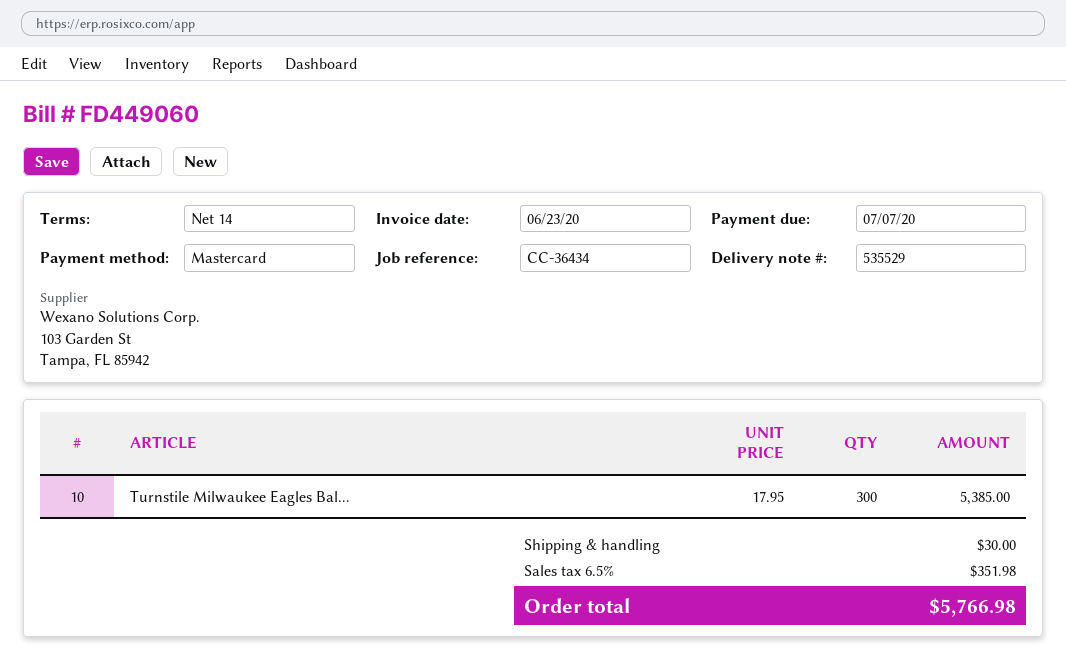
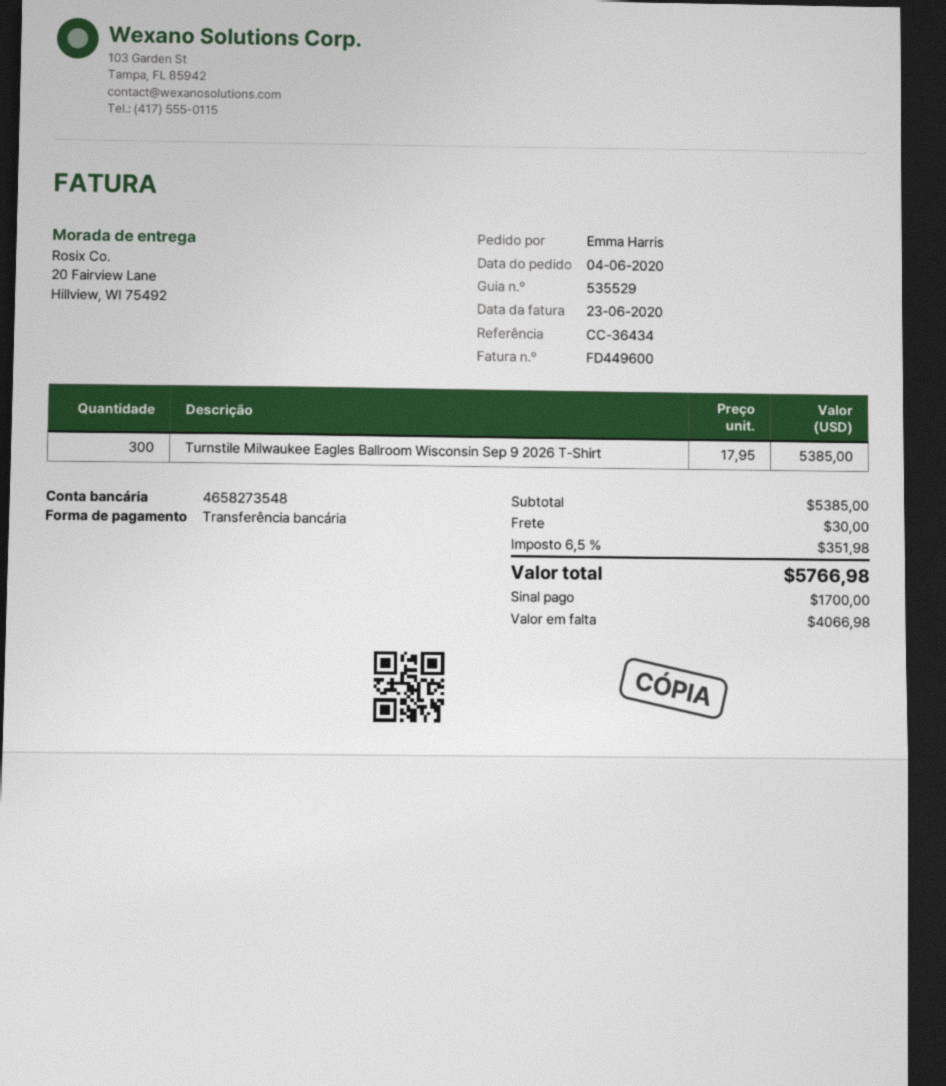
invoice number: FD449060 -> FD449600
payment method: Mastercard -> bank transfer

